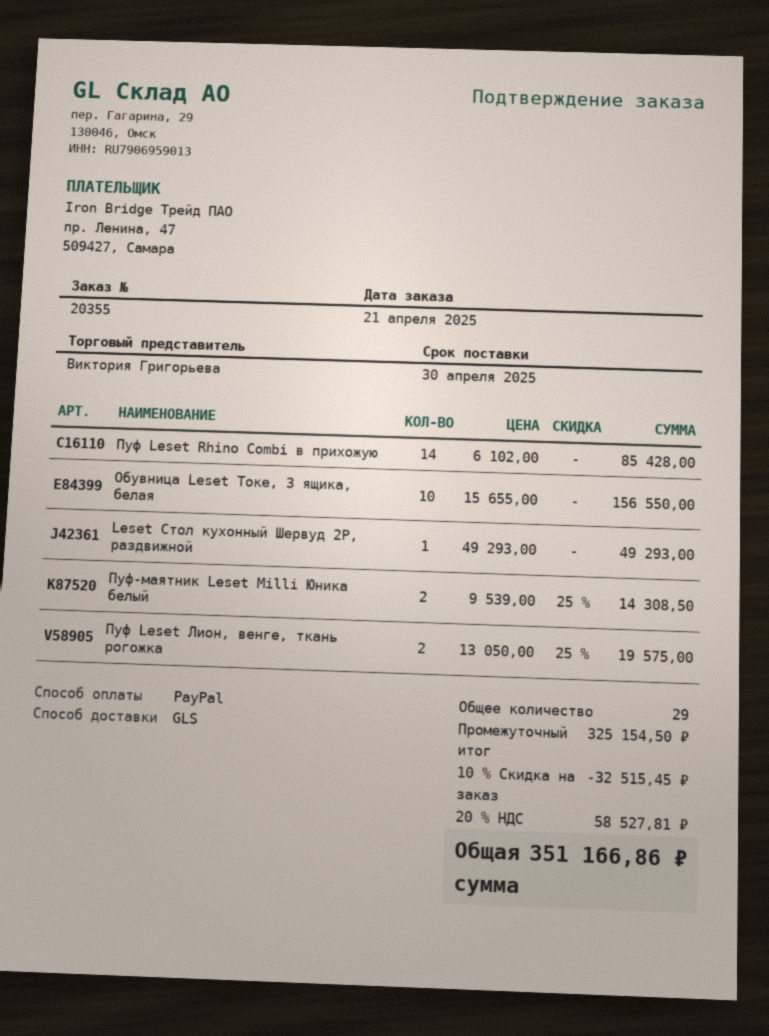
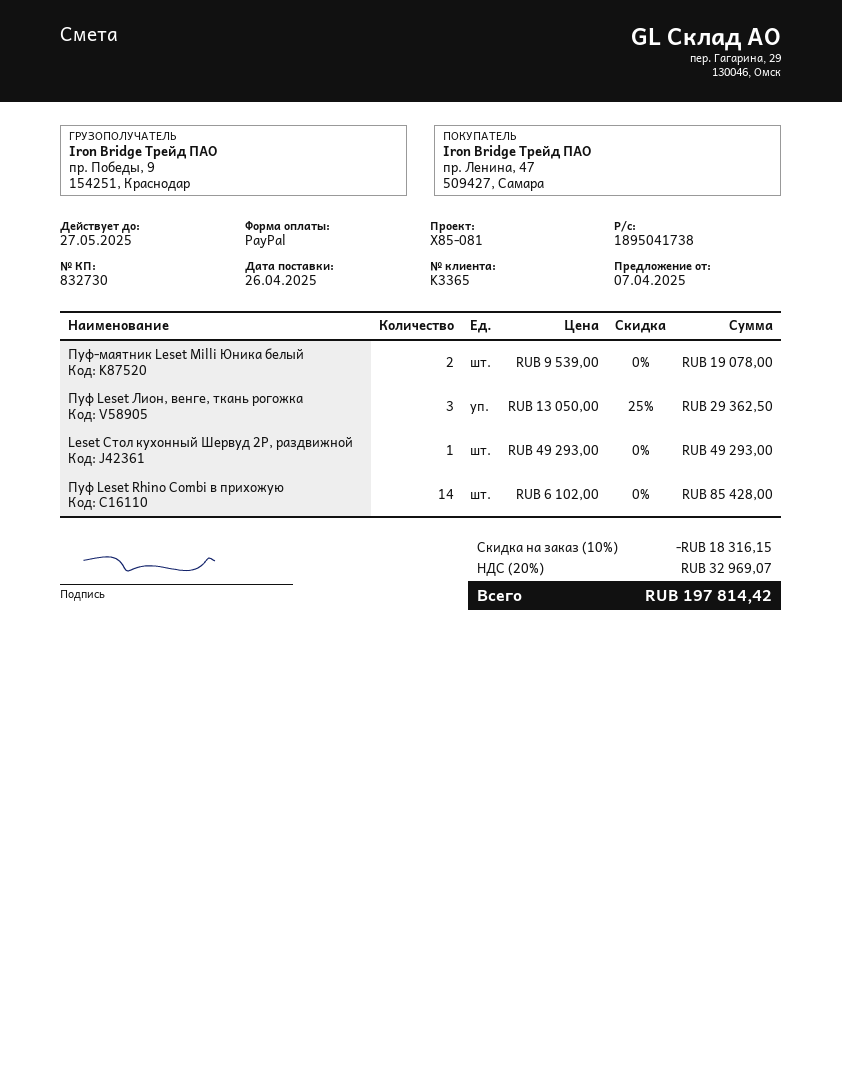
delivery date: 2025-04-30 -> 2025-04-26
Обувница Leset Токе, 3 ящика, белая: 10 x 15655.00 = 156550.00 -> none
Пуф-маятник Leset Milli Юника белый: 2 x 9539.00 - 25% = 14308.50 -> 2 x 9539.00 = 19078.00
Пуф Leset Лион, венге, ткань рогожка: 2 x 13050.00 - 25% = 19575.00 -> 3 x 13050.00 - 25% = 29362.50
discount: 10% = 32515.45 -> 10% = 18316.15
tax: 20% = 58527.81 -> 20% = 32969.07
total: 351166.86 -> 197814.42

